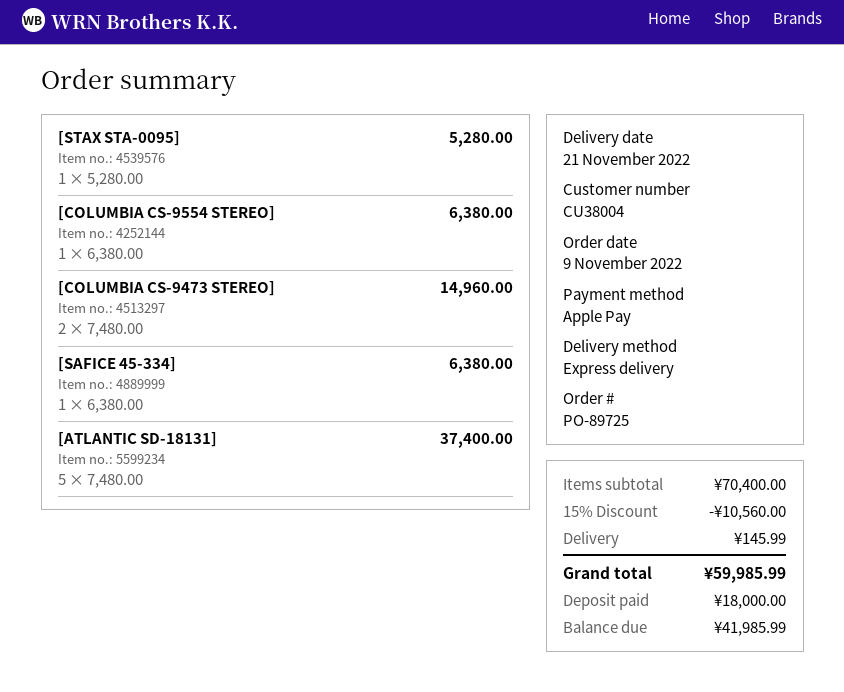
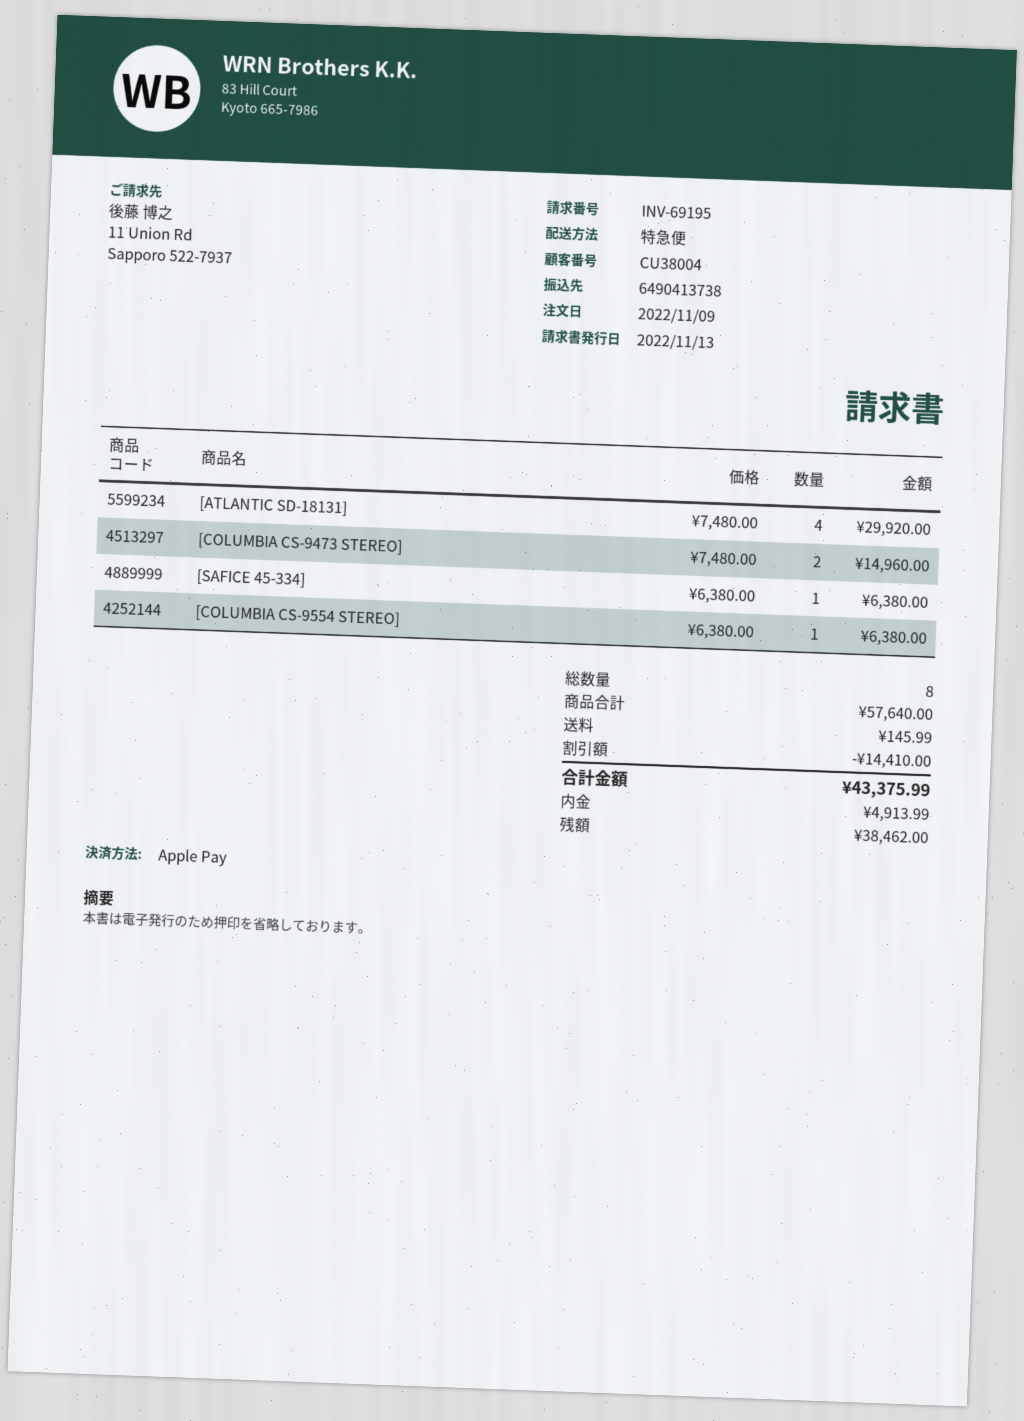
[STAX STA-0095]: 1 x 5280.00 = 5280.00 -> none
[ATLANTIC SD-18131]: 5 x 7480.00 = 37400.00 -> 4 x 7480.00 = 29920.00
subtotal: 70400.00 -> 57640.00
discount: 10560.00 -> 14410.00
total: 59985.99 -> 43375.99
deposit: 18000.00 -> 4913.99
balance: 41985.99 -> 38462.00

